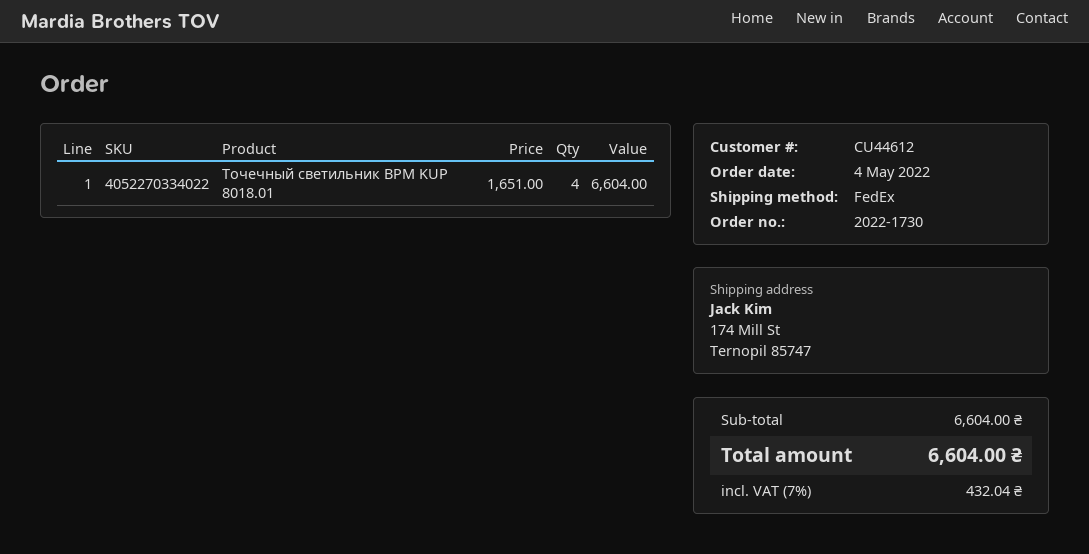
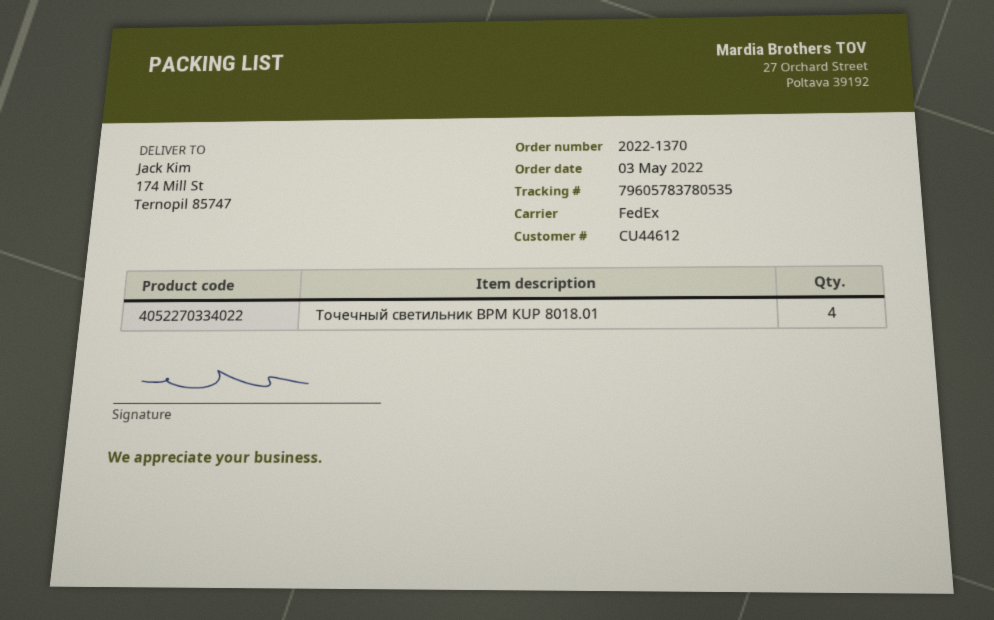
order number: 2022-1730 -> 2022-1370
order date: 2022-05-04 -> 2022-05-03

